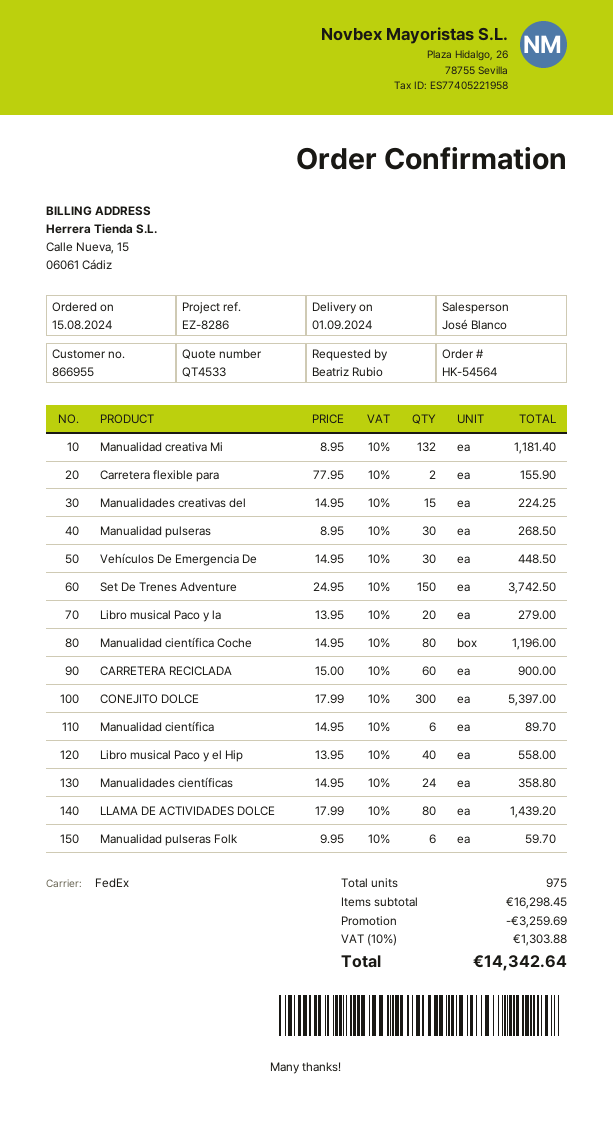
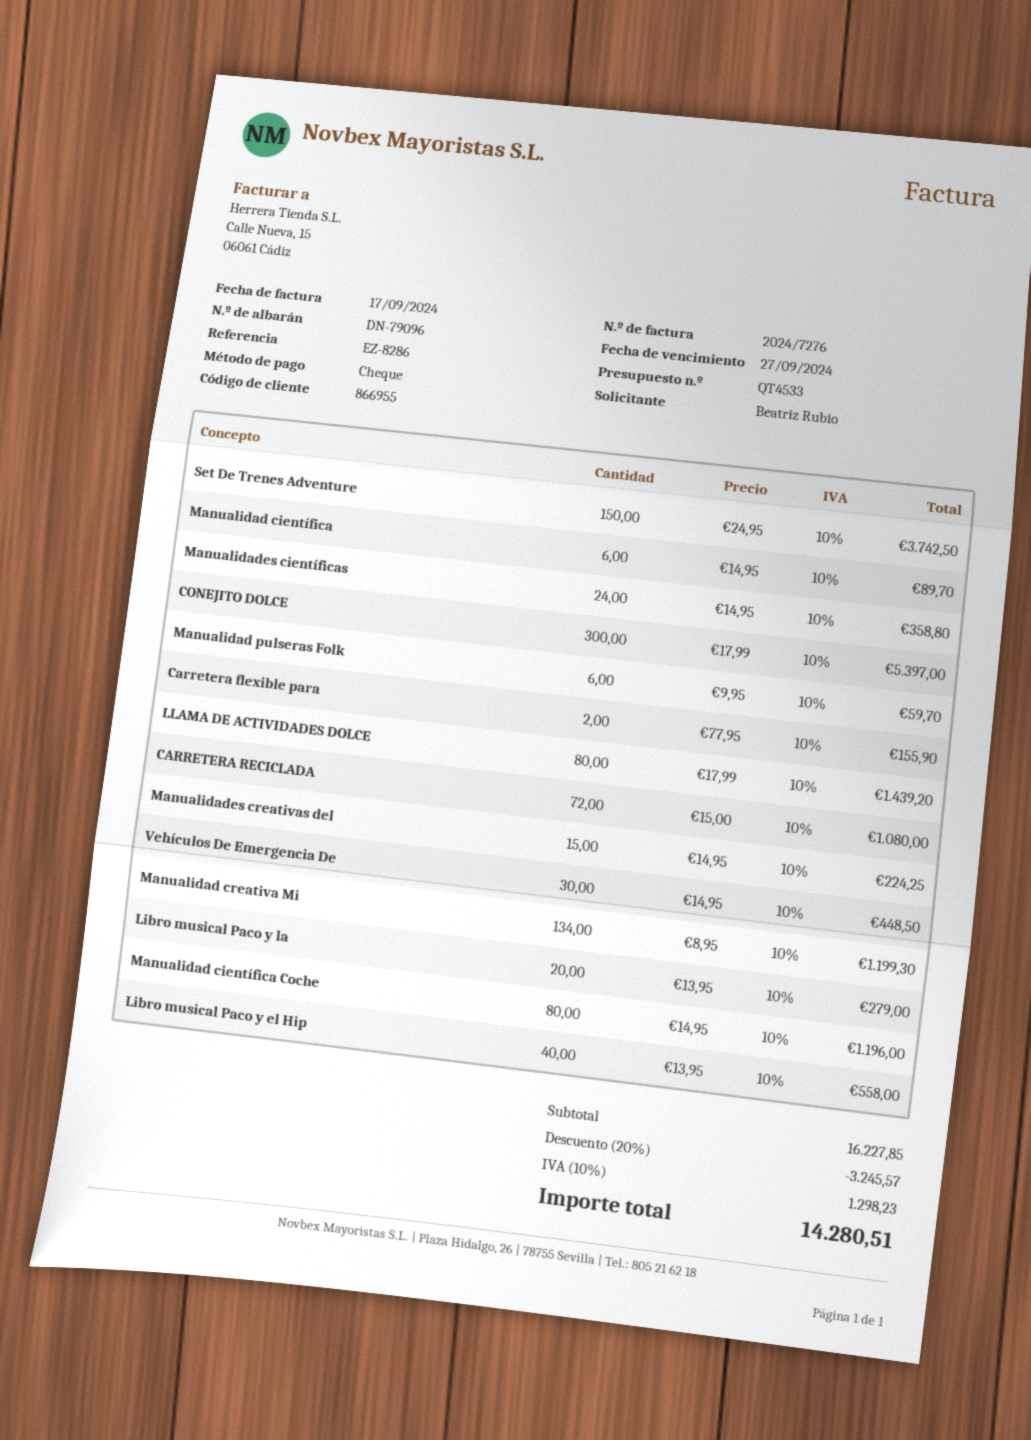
Manualidad creativa Mi: 132 x 8.95 = 1181.40 -> 134 x 8.95 = 1199.30
Manualidad pulseras: 30 x 8.95 = 268.50 -> none
CARRETERA RECICLADA: 60 x 15.00 = 900.00 -> 72 x 15.00 = 1080.00
subtotal: 16298.45 -> 16227.85
discount: 3259.69 -> 3245.57
tax: 10% = 1303.88 -> 10% = 1298.23
total: 14342.64 -> 14280.51

